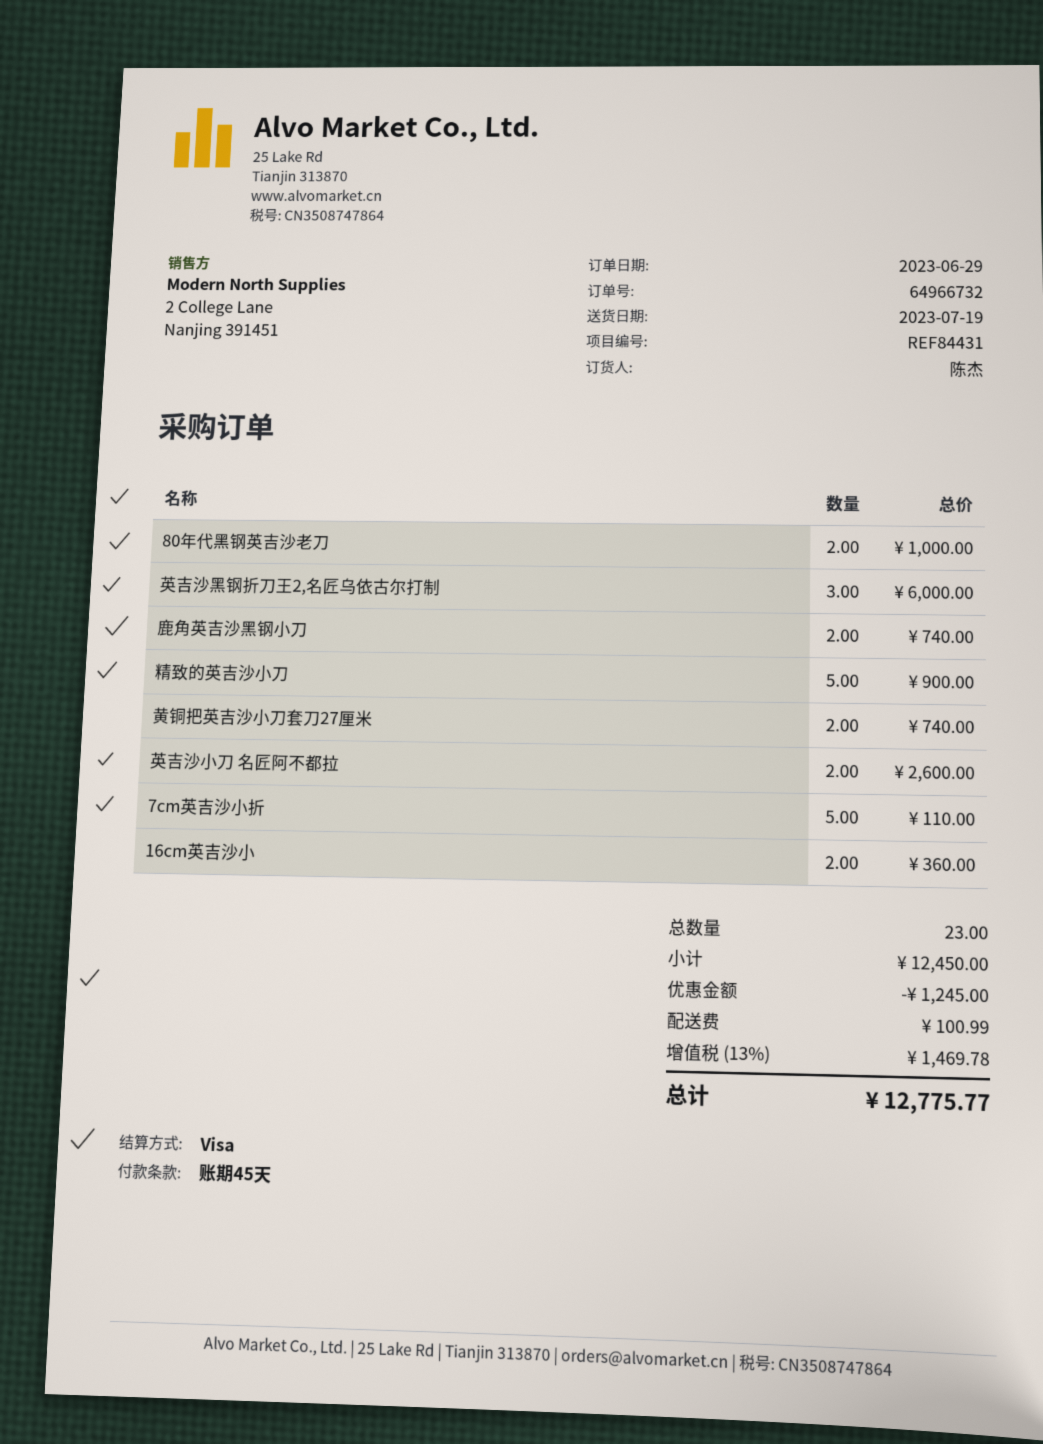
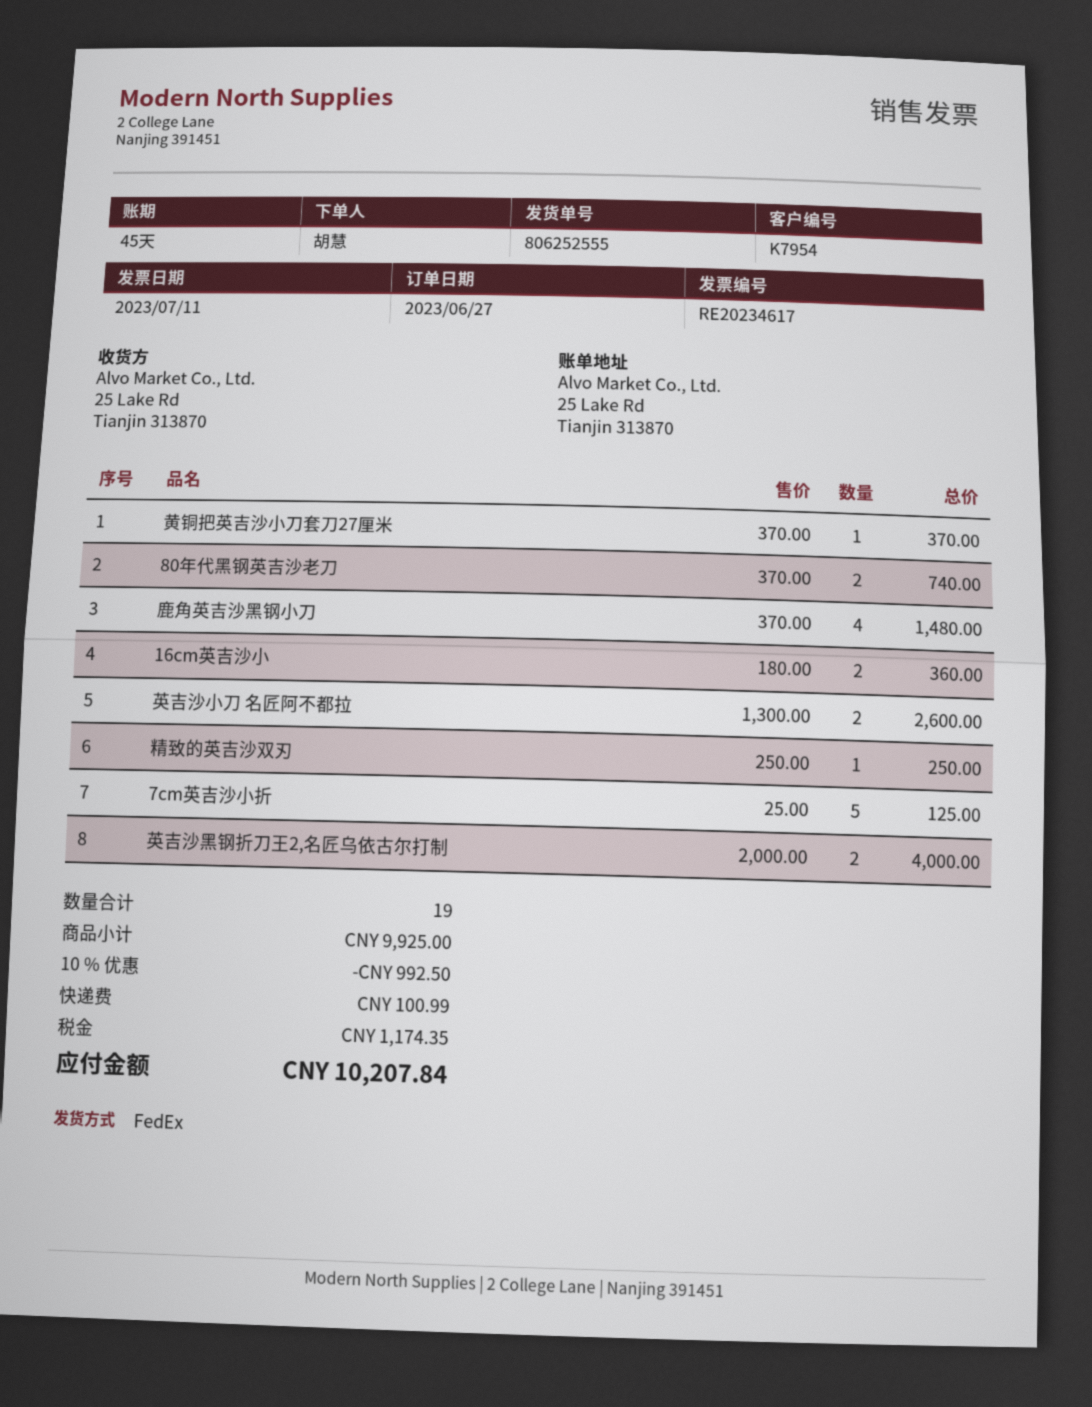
order date: 2023-06-29 -> 2023-06-27
ordered by: 陈杰 -> 胡慧
80年代黑钢英吉沙老刀: 2 for 1000.00 -> 2 for 740.00
英吉沙黑钢折刀王2,名匠乌依古尔打制: 3 for 6000.00 -> 2 for 4000.00
鹿角英吉沙黑钢小刀: 2 for 740.00 -> 4 for 1480.00
精致的英吉沙小刀: 5 for 900.00 -> none
黄铜把英吉沙小刀套刀27厘米: 2 for 740.00 -> 1 for 370.00
7cm英吉沙小折: 5 for 110.00 -> 5 for 125.00
精致的英吉沙双刃: none -> 1 for 250.00
total quantity: 23 -> 19
subtotal: 12450.00 -> 9925.00
discount: 1245.00 -> 992.50
tax: 1469.78 -> 1174.35
total: 12775.77 -> 10207.84

